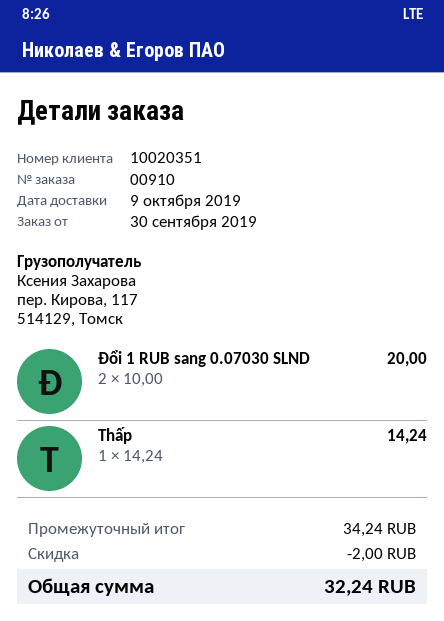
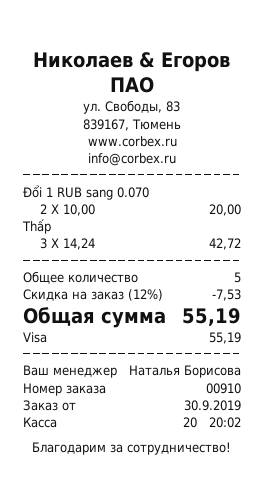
Thấp: 1 x 14.24 = 14.24 -> 3 x 14.24 = 42.72
discount: 2.00 -> 7.53
total: 32.24 -> 55.19

